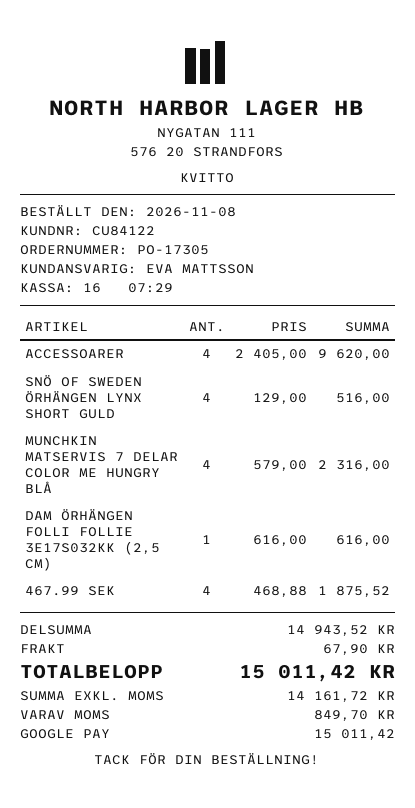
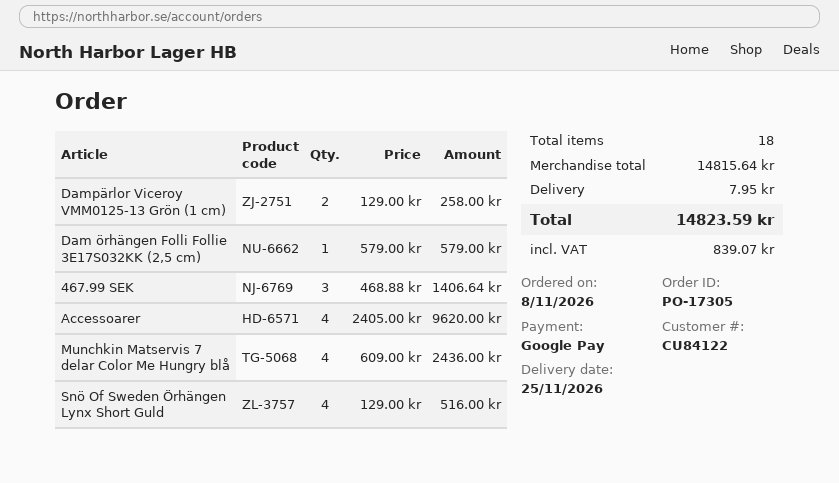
MUNCHKIN MATSERVIS 7 DELAR COLOR ME HUNGRY BLÅ: 4 x 579.00 = 2316.00 -> 4 x 609.00 = 2436.00
DAM ÖRHÄNGEN FOLLI FOLLIE 3E17S032KK (2,5 CM): 1 x 616.00 = 616.00 -> 1 x 579.00 = 579.00
467.99 SEK: 4 x 468.88 = 1875.52 -> 3 x 468.88 = 1406.64
Dampärlor Viceroy VMM0125-13 Grön (1 cm): none -> 2 x 129.00 = 258.00
subtotal: 14943.52 -> 14815.64
shipping: 67.90 -> 7.95
tax: 849.70 -> 839.07
total: 15011.42 -> 14823.59

